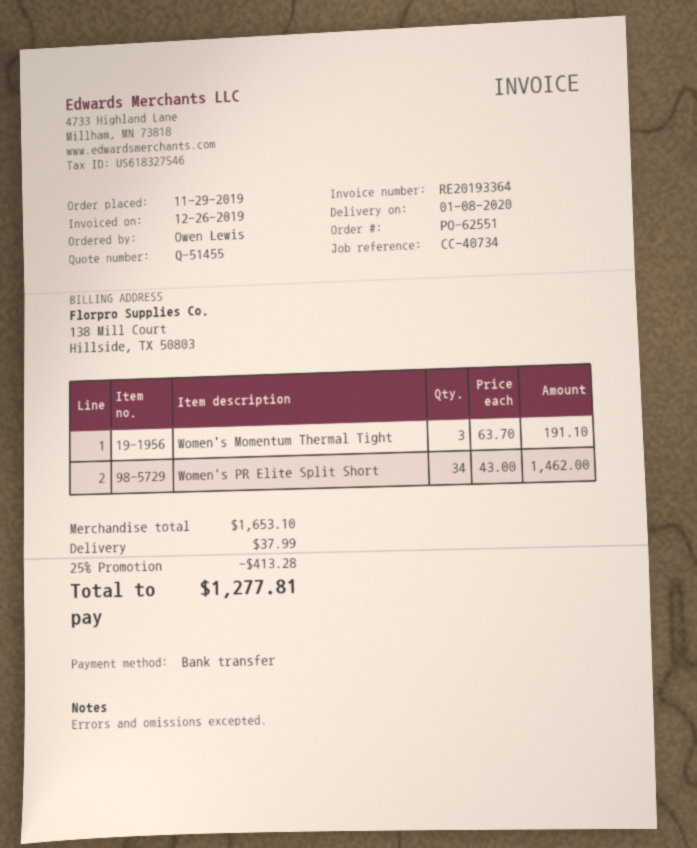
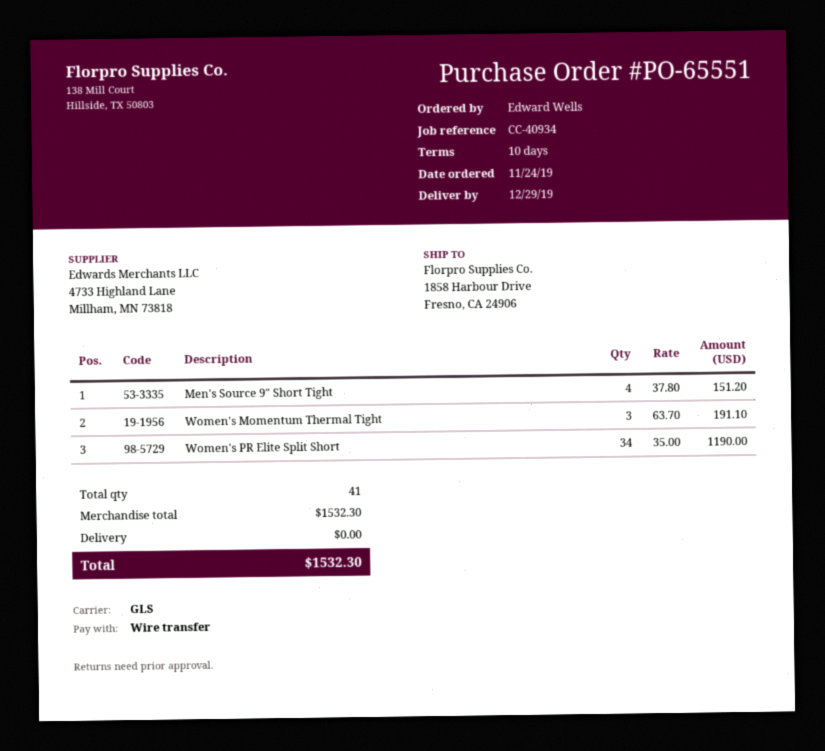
order number: PO-62551 -> PO-65551
order date: 2019-11-29 -> 2019-11-24
delivery date: 2020-01-08 -> 2019-12-29
reference: CC-40734 -> CC-40934
ordered by: Owen Lewis -> Edward Wells
Women's PR Elite Split Short: 34 x 43.00 = 1462.00 -> 34 x 35.00 = 1190.00
Men's Source 9" Short Tight: none -> 4 x 37.80 = 151.20
subtotal: 1653.10 -> 1532.30
discount: 25% = 413.28 -> none
shipping: 37.99 -> 0.00
total: 1277.81 -> 1532.30

